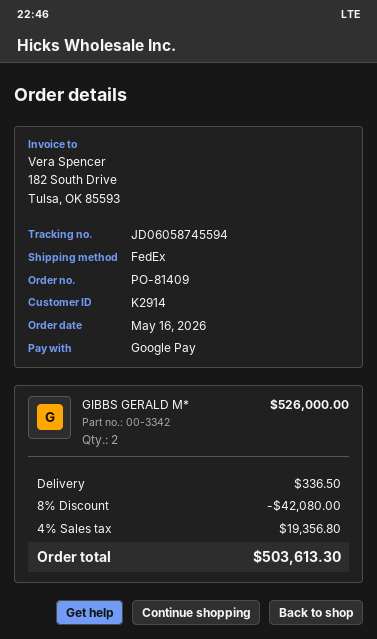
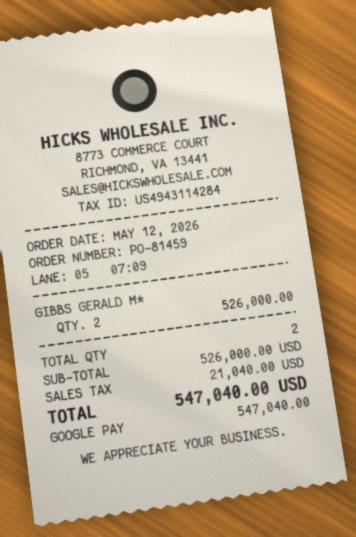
order number: PO-81409 -> PO-81459
order date: 2026-05-16 -> 2026-05-12
discount: 8% = 42080.00 -> none
shipping: 336.50 -> none
tax: 19356.80 -> 21040.00
total: 503613.30 -> 547040.00

